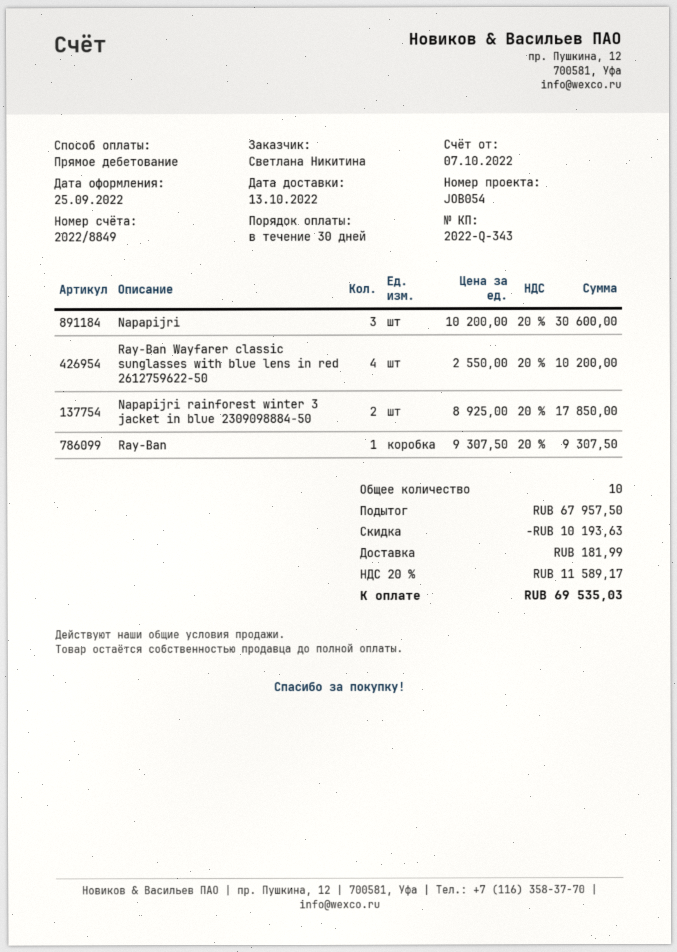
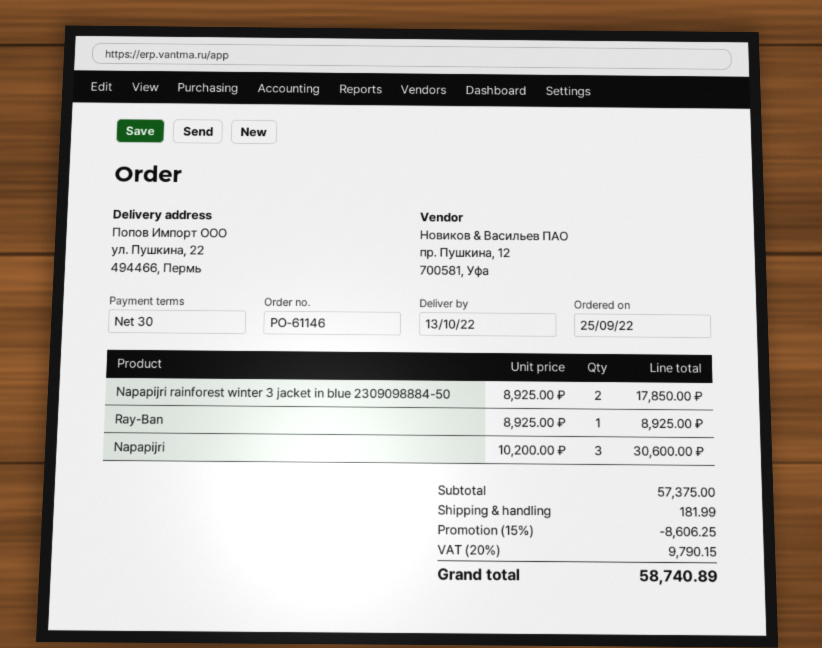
Ray-Ban Wayfarer classic sunglasses with blue lens in red 2612759622-50: 4 x 2550.00 = 10200.00 -> none
Ray-Ban: 1 x 9307.50 = 9307.50 -> 1 x 8925.00 = 8925.00
subtotal: 67957.50 -> 57375.00
discount: 10193.63 -> 8606.25
tax: 20% = 11589.17 -> 20% = 9790.15
total: 69535.03 -> 58740.89

